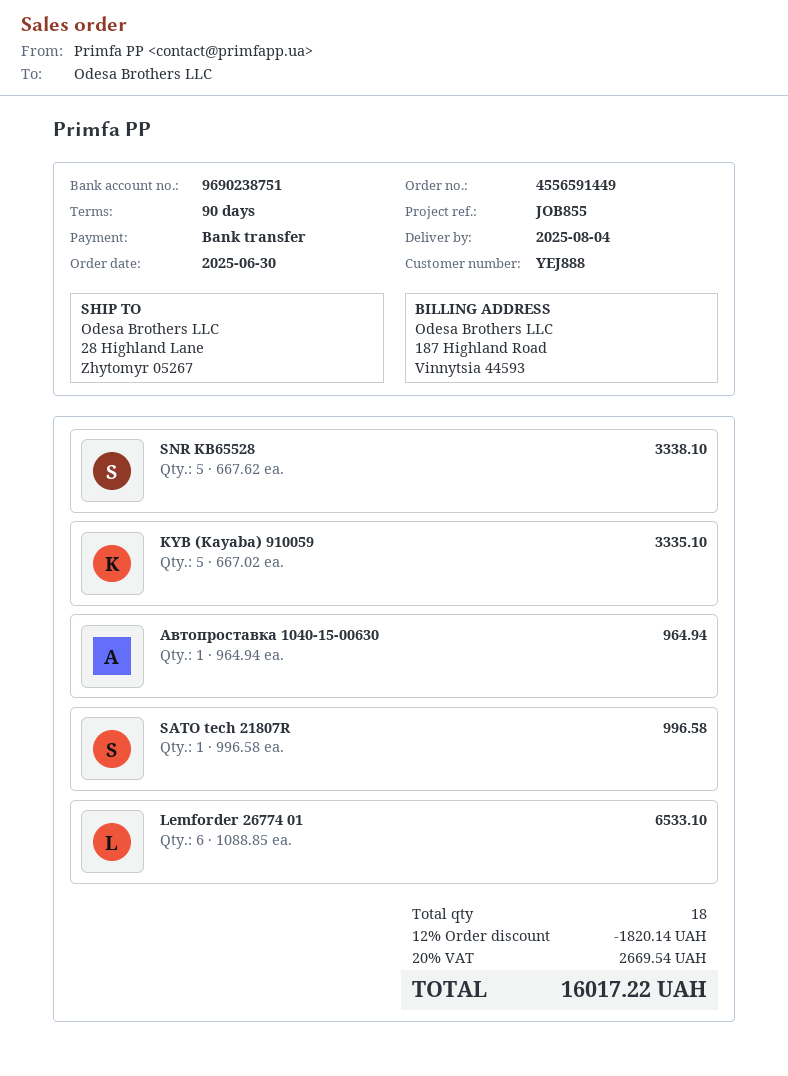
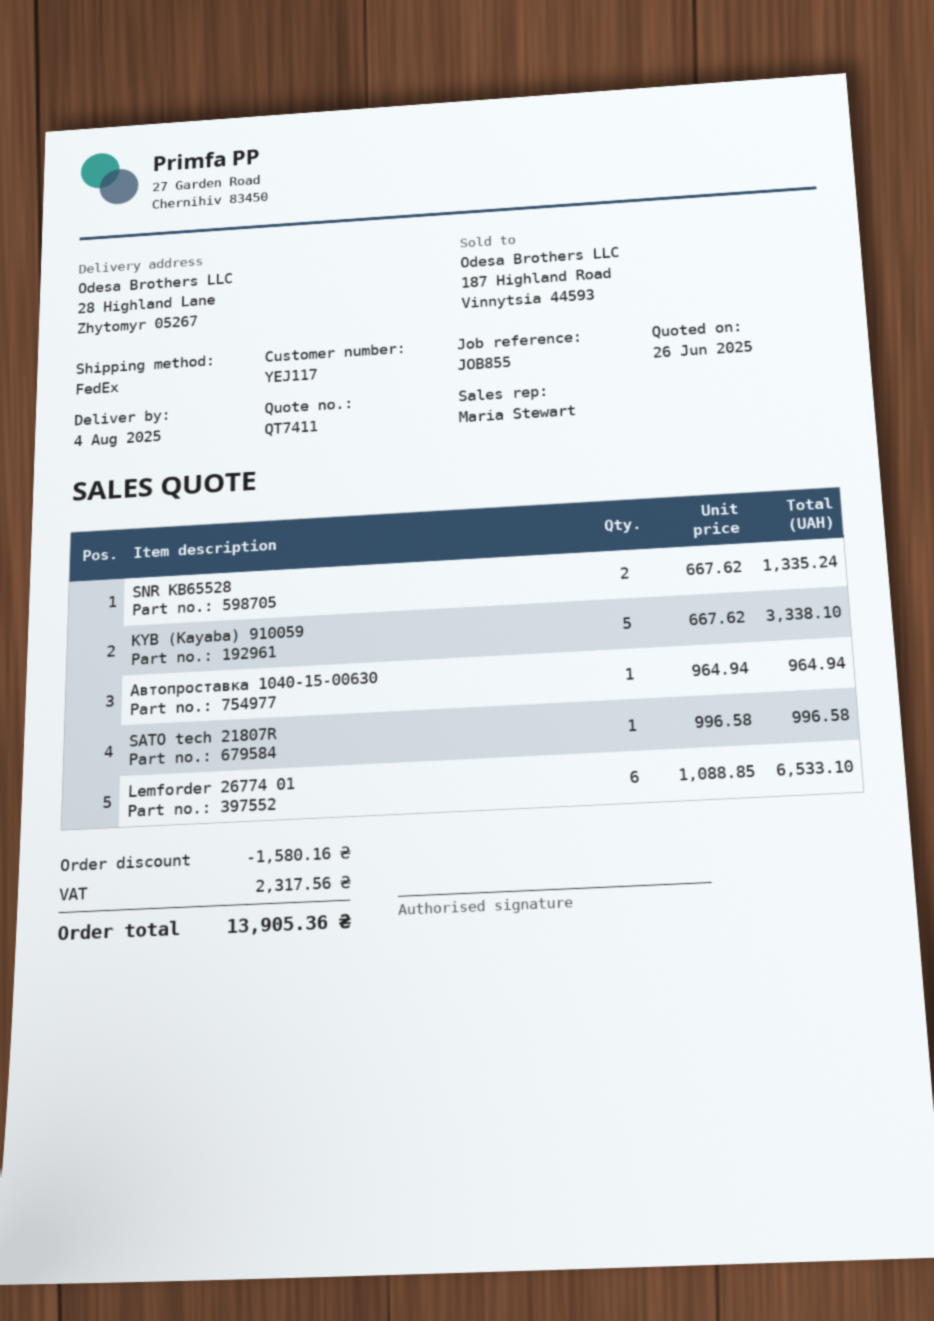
customer number: YEJ888 -> YEJ117
SNR KB65528: 5 x 667.62 = 3338.10 -> 2 x 667.62 = 1335.24
KYB (Kayaba) 910059: 5 x 667.02 = 3335.10 -> 5 x 667.62 = 3338.10
discount: 1820.14 -> 1580.16
tax: 2669.54 -> 2317.56
total: 16017.22 -> 13905.36

